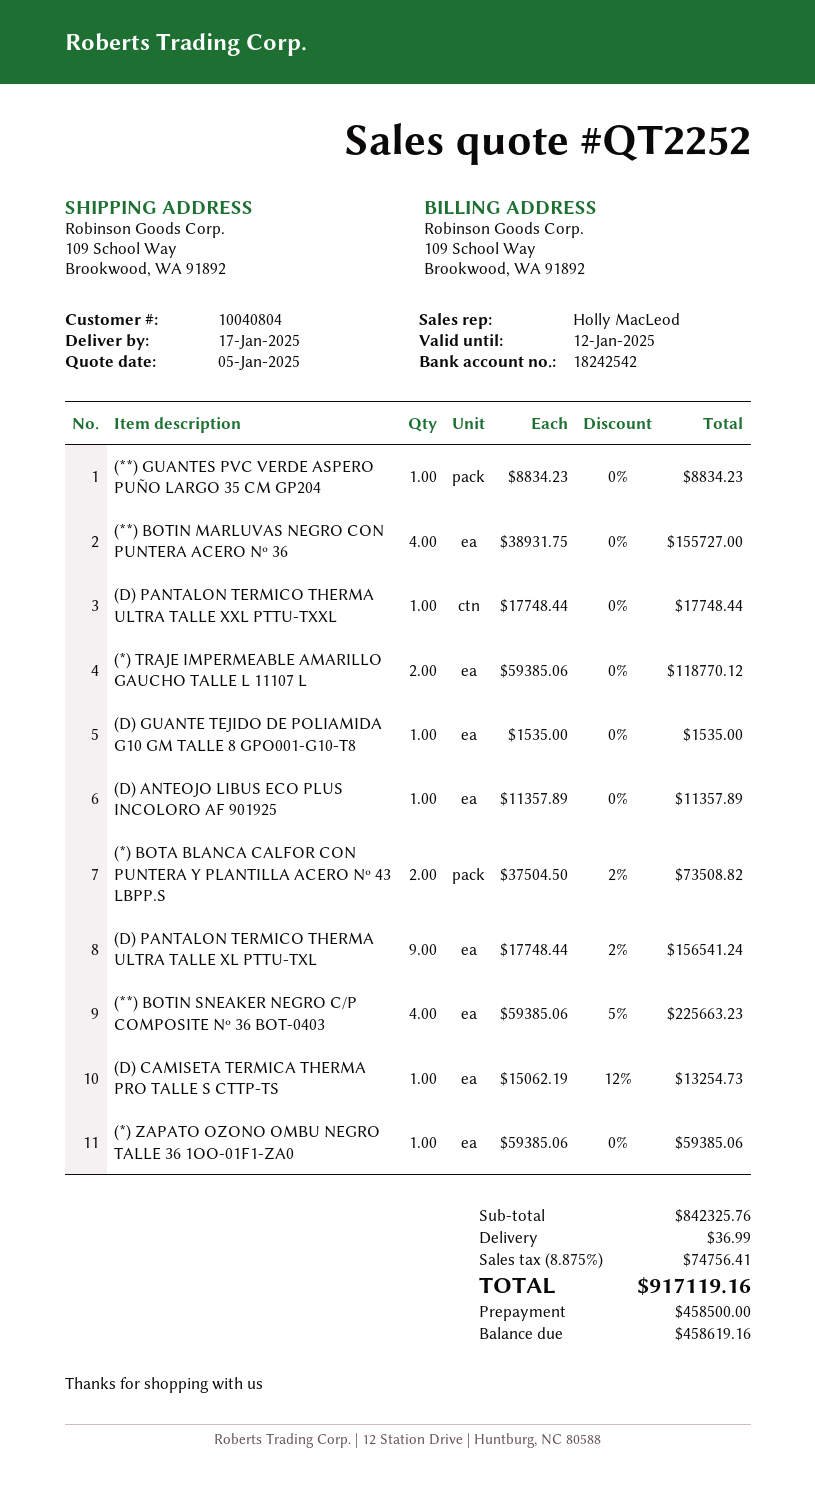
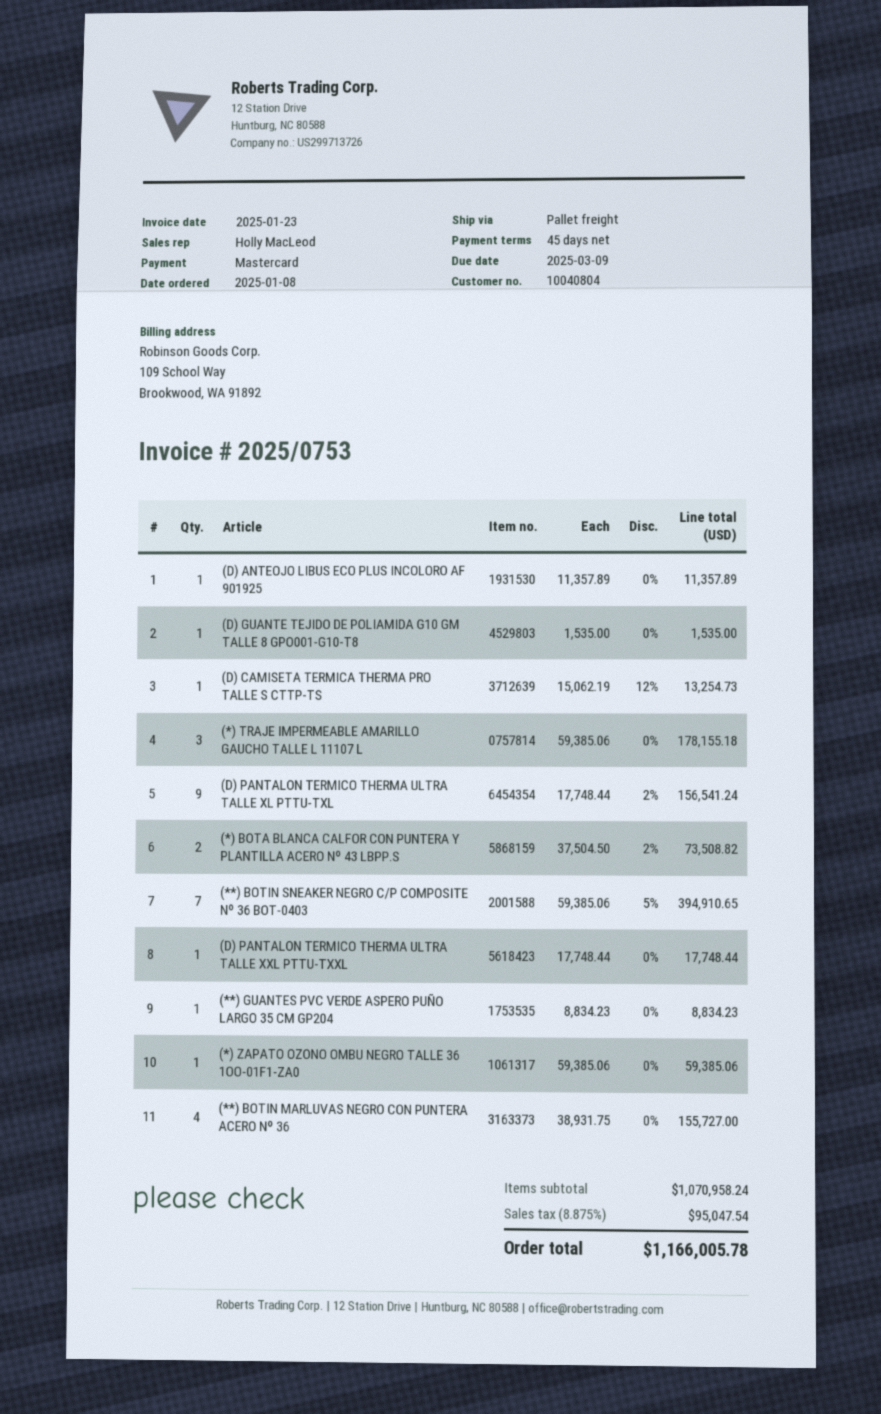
(*) TRAJE IMPERMEABLE AMARILLO GAUCHO TALLE L 11107 L: 2 x 59385.06 = 118770.12 -> 3 x 59385.06 = 178155.18
(**) BOTIN SNEAKER NEGRO C/P COMPOSITE Nº 36 BOT-0403: 4 x 59385.06 - 5% = 225663.23 -> 7 x 59385.06 - 5% = 394910.65
subtotal: 842325.76 -> 1070958.24
shipping: 36.99 -> none
tax: 8.875% = 74756.41 -> 8.875% = 95047.54
total: 917119.16 -> 1166005.78

